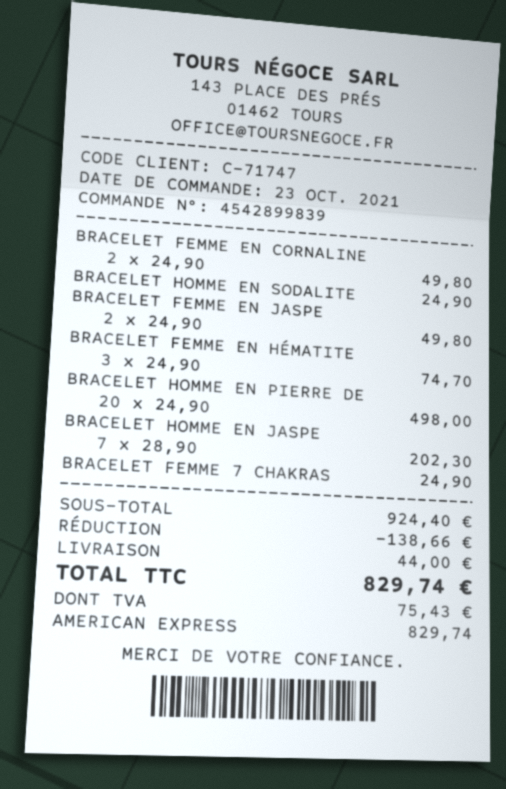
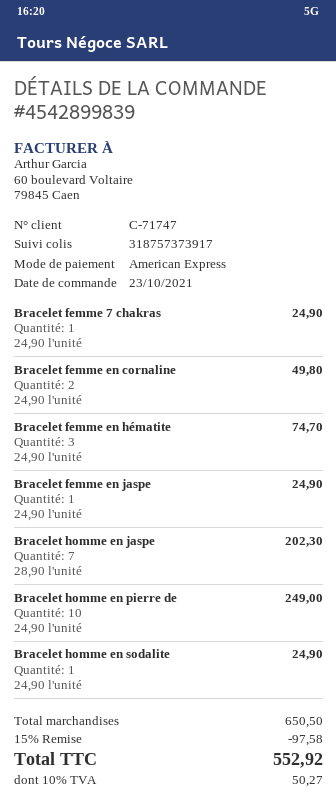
BRACELET FEMME EN JASPE: 2 x 24.90 = 49.80 -> 1 x 24.90 = 24.90
BRACELET HOMME EN PIERRE DE: 20 x 24.90 = 498.00 -> 10 x 24.90 = 249.00
subtotal: 924.40 -> 650.50
discount: 138.66 -> 97.58
shipping: 44.00 -> none
tax: 75.43 -> 50.27
total: 829.74 -> 552.92

